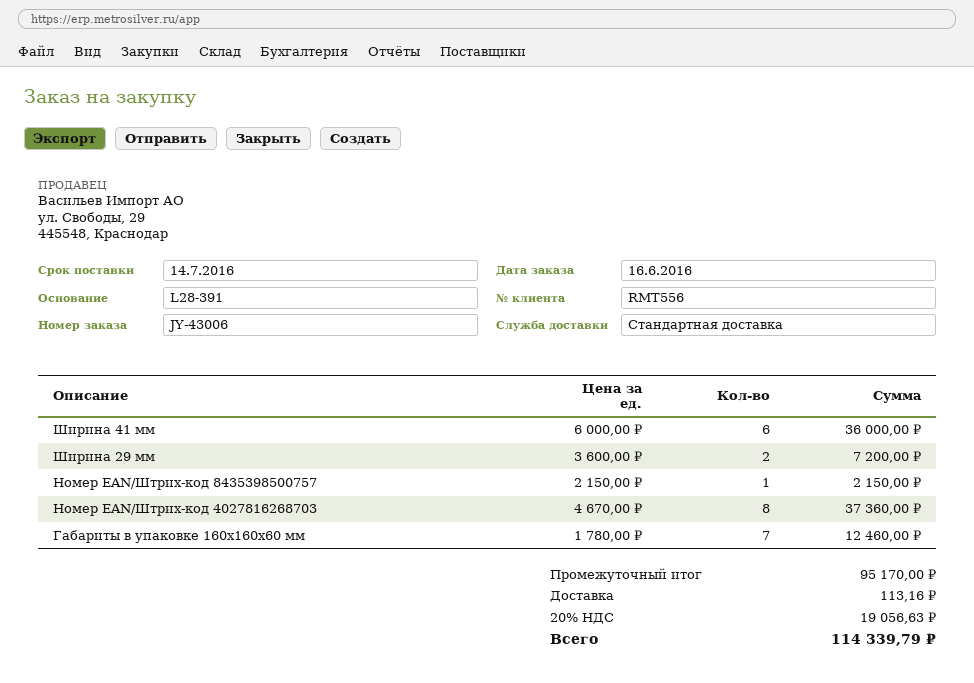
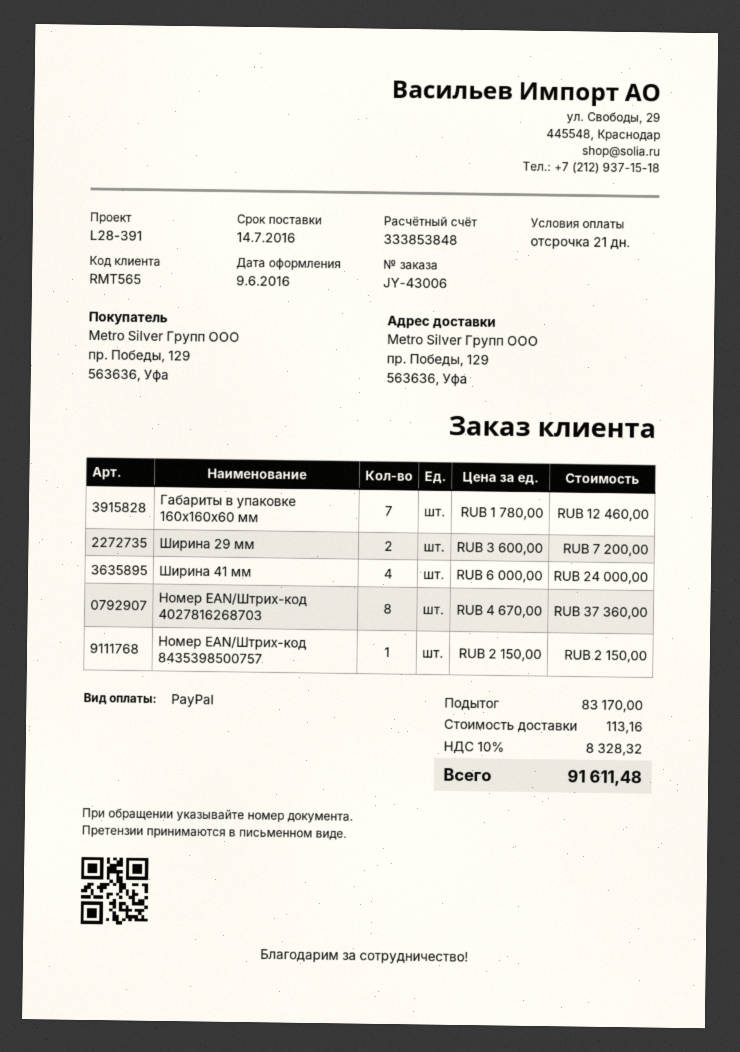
order date: 2016-06-16 -> 2016-06-09
customer number: RMT556 -> RMT565
Ширина 41 мм: 6 x 6000.00 = 36000.00 -> 4 x 6000.00 = 24000.00
subtotal: 95170.00 -> 83170.00
tax: 20% = 19056.63 -> 10% = 8328.32
total: 114339.79 -> 91611.48

